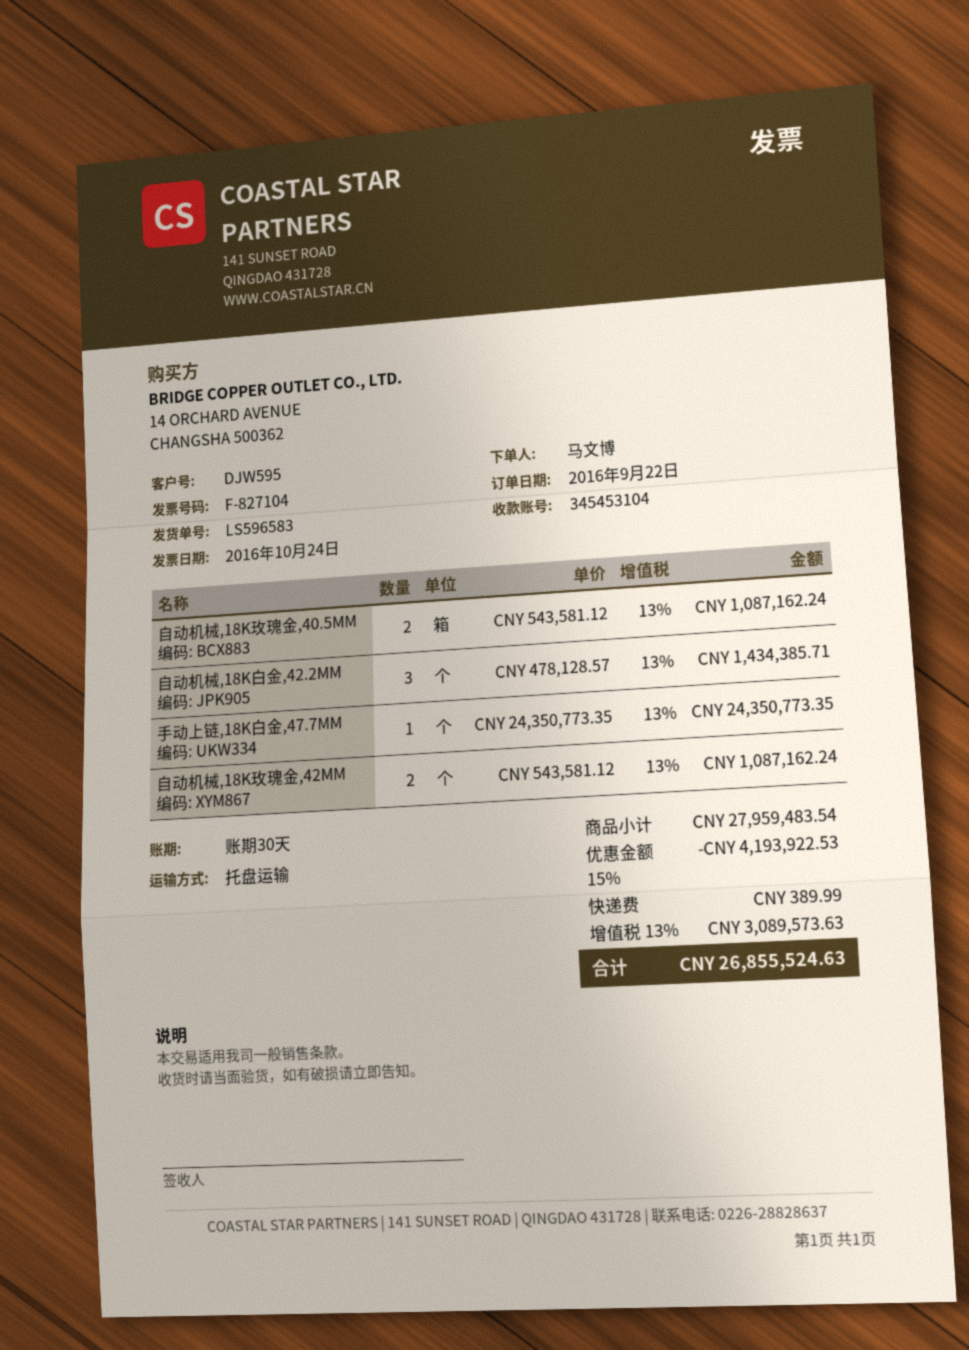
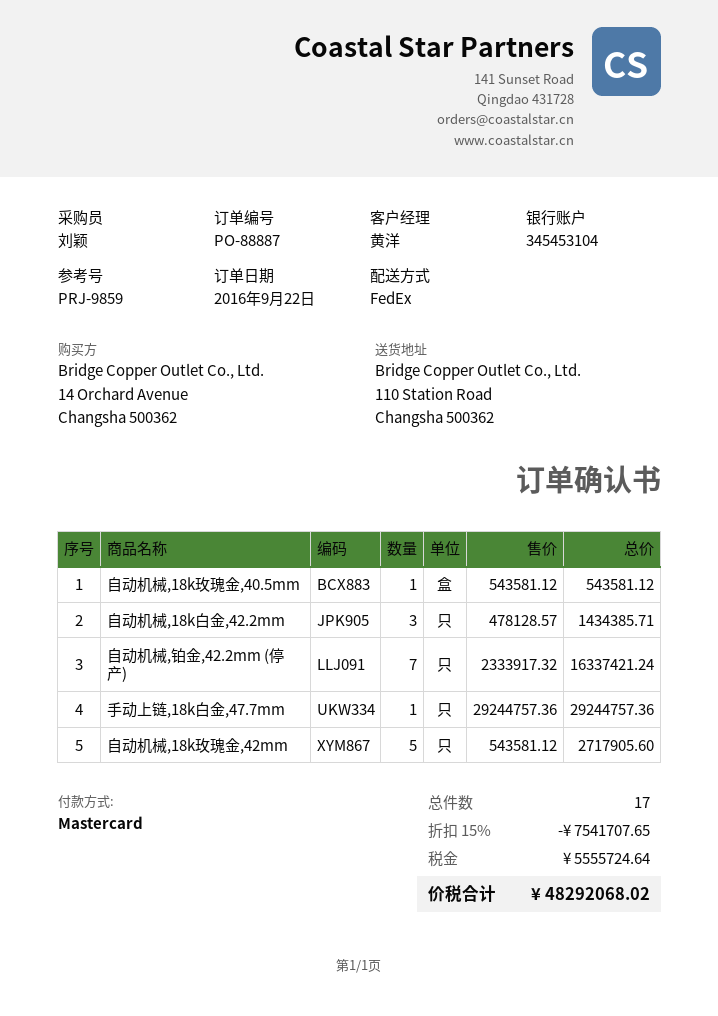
ordered by: 马文博 -> 刘颖
shipping method: pallet freight -> FedEx
自动机械,18K玫瑰金,40.5MM: 2 x 543581.12 = 1087162.24 -> 1 x 543581.12 = 543581.12
手动上链,18K白金,47.7MM: 1 x 24350773.35 = 24350773.35 -> 1 x 29244757.36 = 29244757.36
自动机械,18K玫瑰金,42MM: 2 x 543581.12 = 1087162.24 -> 5 x 543581.12 = 2717905.60
自动机械,铂金,42.2mm (停产): none -> 7 x 2333917.32 = 16337421.24
discount: 15% = 4193922.53 -> 15% = 7541707.65
shipping: 389.99 -> none
tax: 3089573.63 -> 5555724.64
total: 26855524.63 -> 48292068.02

